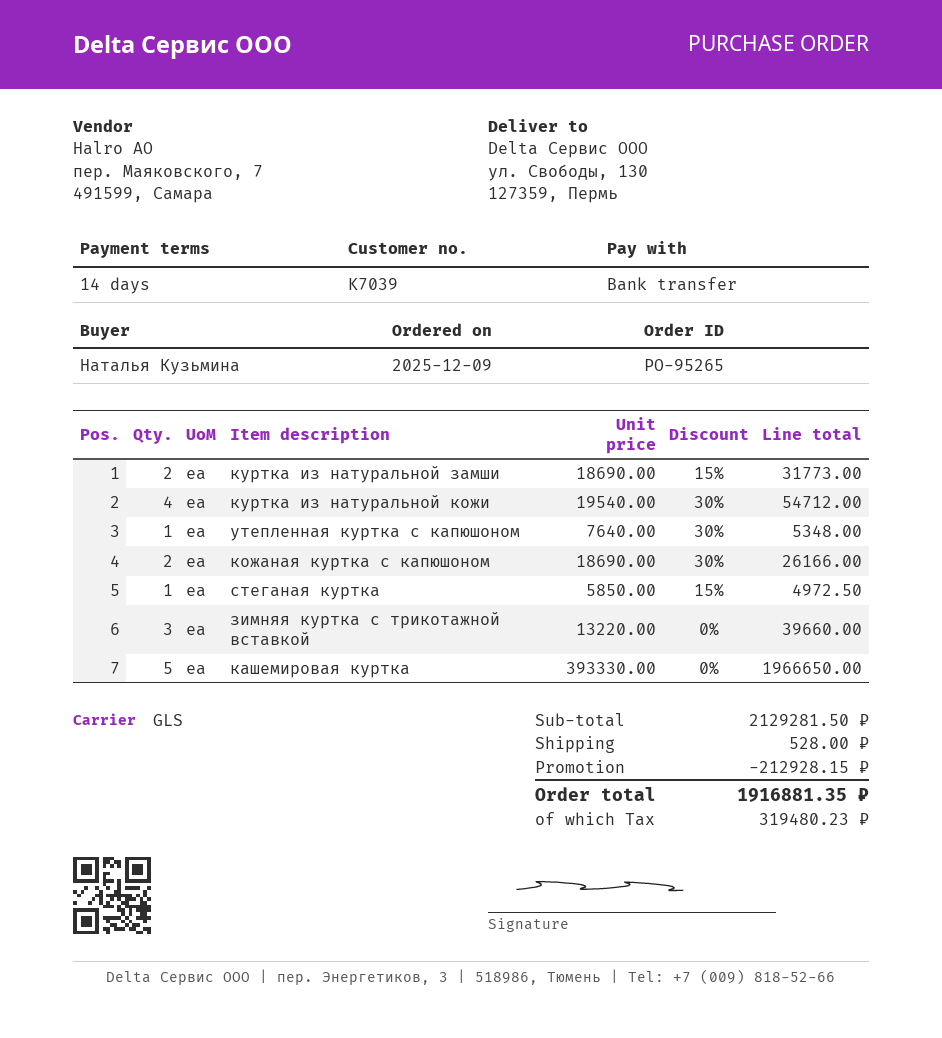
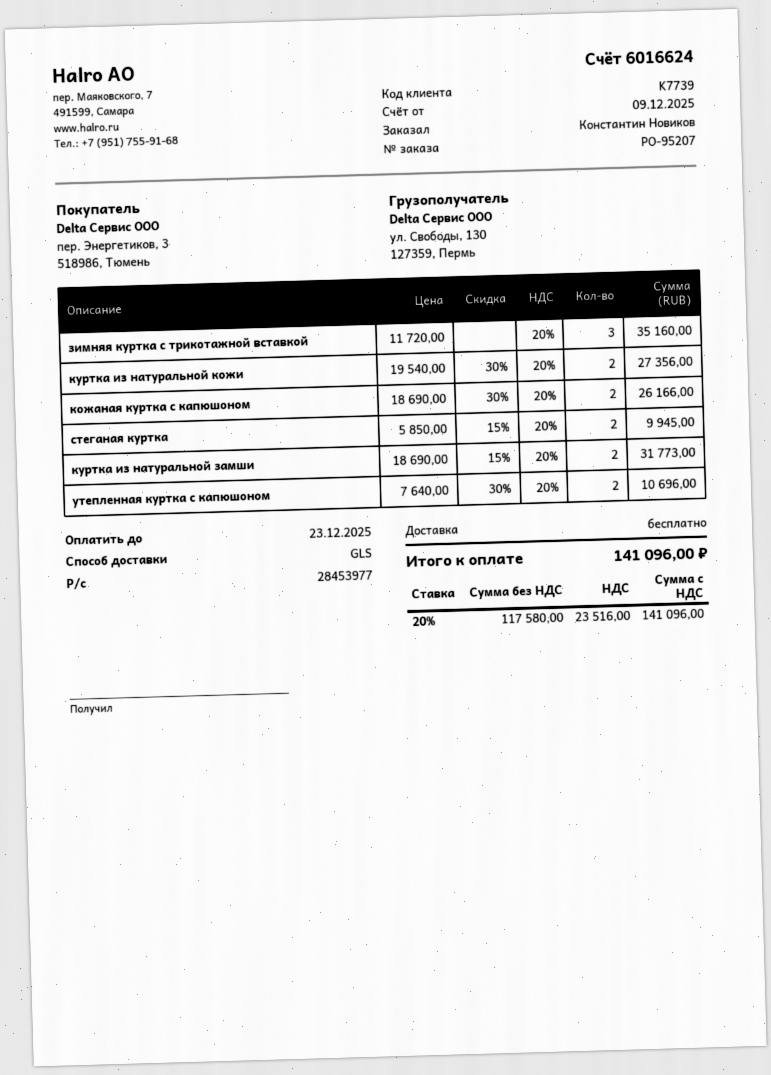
order number: PO-95265 -> PO-95207
customer number: K7039 -> K7739
ordered by: Наталья Кузьмина -> Константин Новиков
куртка из натуральной кожи: 4 x 19540.00 - 30% = 54712.00 -> 2 x 19540.00 - 30% = 27356.00
утепленная куртка с капюшоном: 1 x 7640.00 - 30% = 5348.00 -> 2 x 7640.00 - 30% = 10696.00
стеганая куртка: 1 x 5850.00 - 15% = 4972.50 -> 2 x 5850.00 - 15% = 9945.00
зимняя куртка с трикотажной вставкой: 3 x 13220.00 = 39660.00 -> 3 x 11720.00 = 35160.00
кашемировая куртка: 5 x 393330.00 = 1966650.00 -> none
discount: 212928.15 -> none
shipping: 528.00 -> 0.00
tax: 319480.23 -> 23516.00
total: 1916881.35 -> 141096.00

